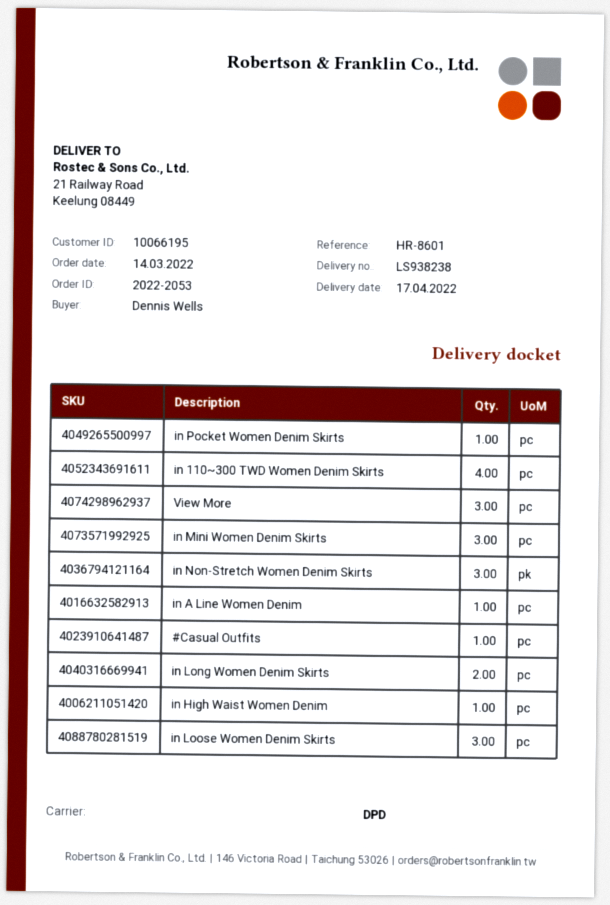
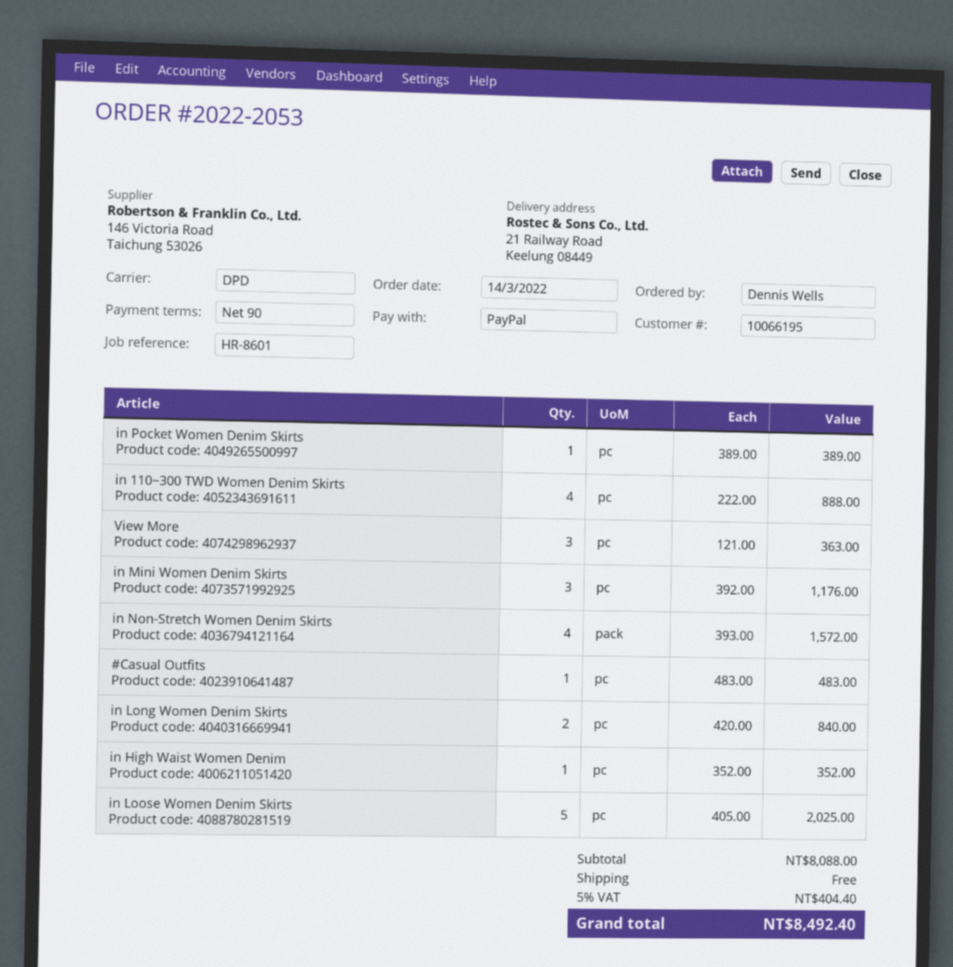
in Non-Stretch Women Denim Skirts: 3 -> 4
in A Line Women Denim: 1 -> none
in Loose Women Denim Skirts: 3 -> 5

